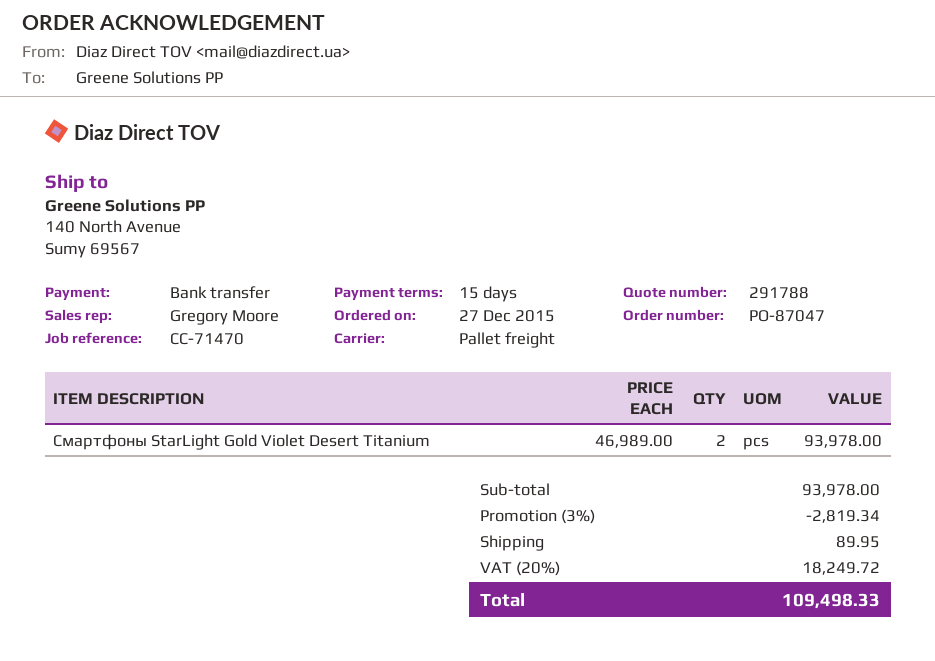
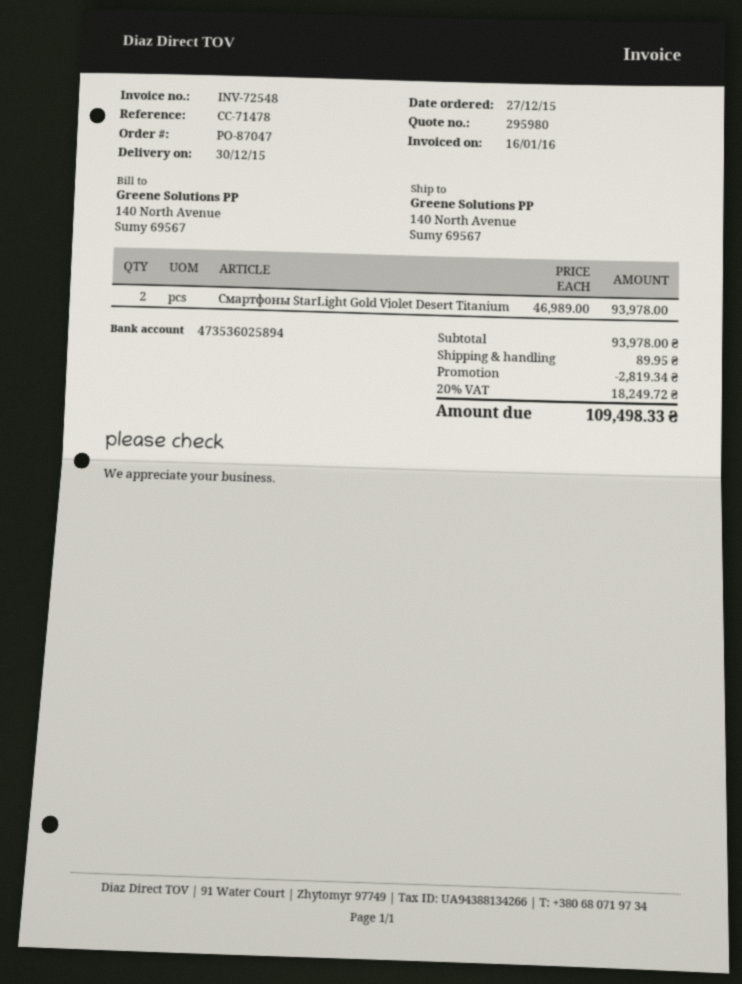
quote number: 291788 -> 295980
reference: CC-71470 -> CC-71478

